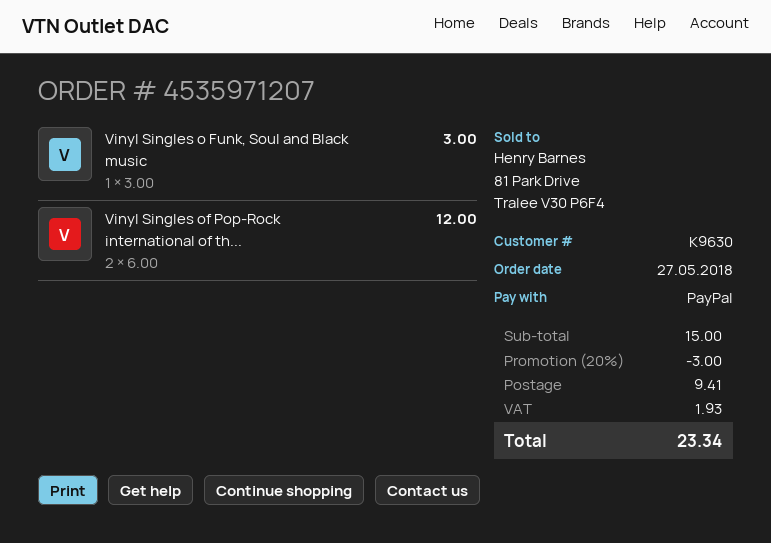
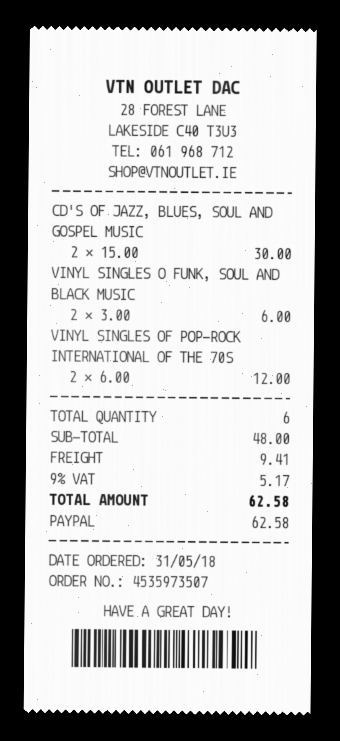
order number: 4535971207 -> 4535973507
order date: 2018-05-27 -> 2018-05-31
Vinyl Singles o Funk, Soul and Black music: 1 x 3.00 = 3.00 -> 2 x 3.00 = 6.00
CD'S OF JAZZ, BLUES, SOUL AND GOSPEL MUSIC: none -> 2 x 15.00 = 30.00
subtotal: 15.00 -> 48.00
discount: 20% = 3.00 -> none
tax: 1.93 -> 5.17
total: 23.34 -> 62.58

